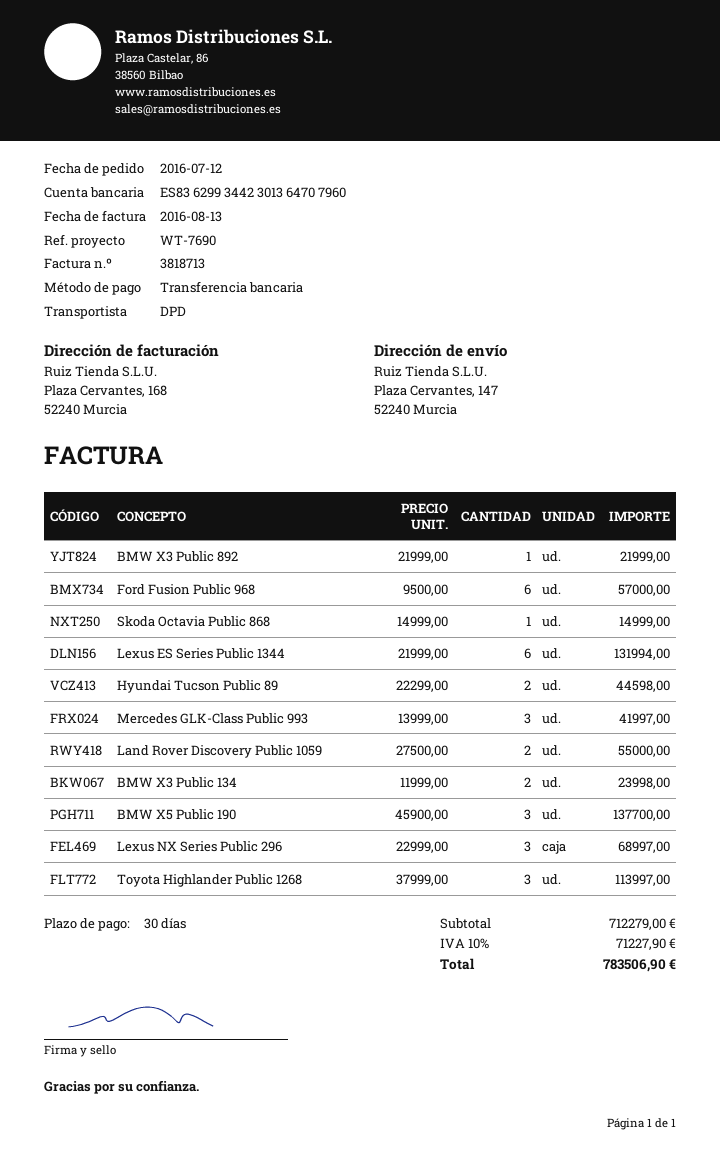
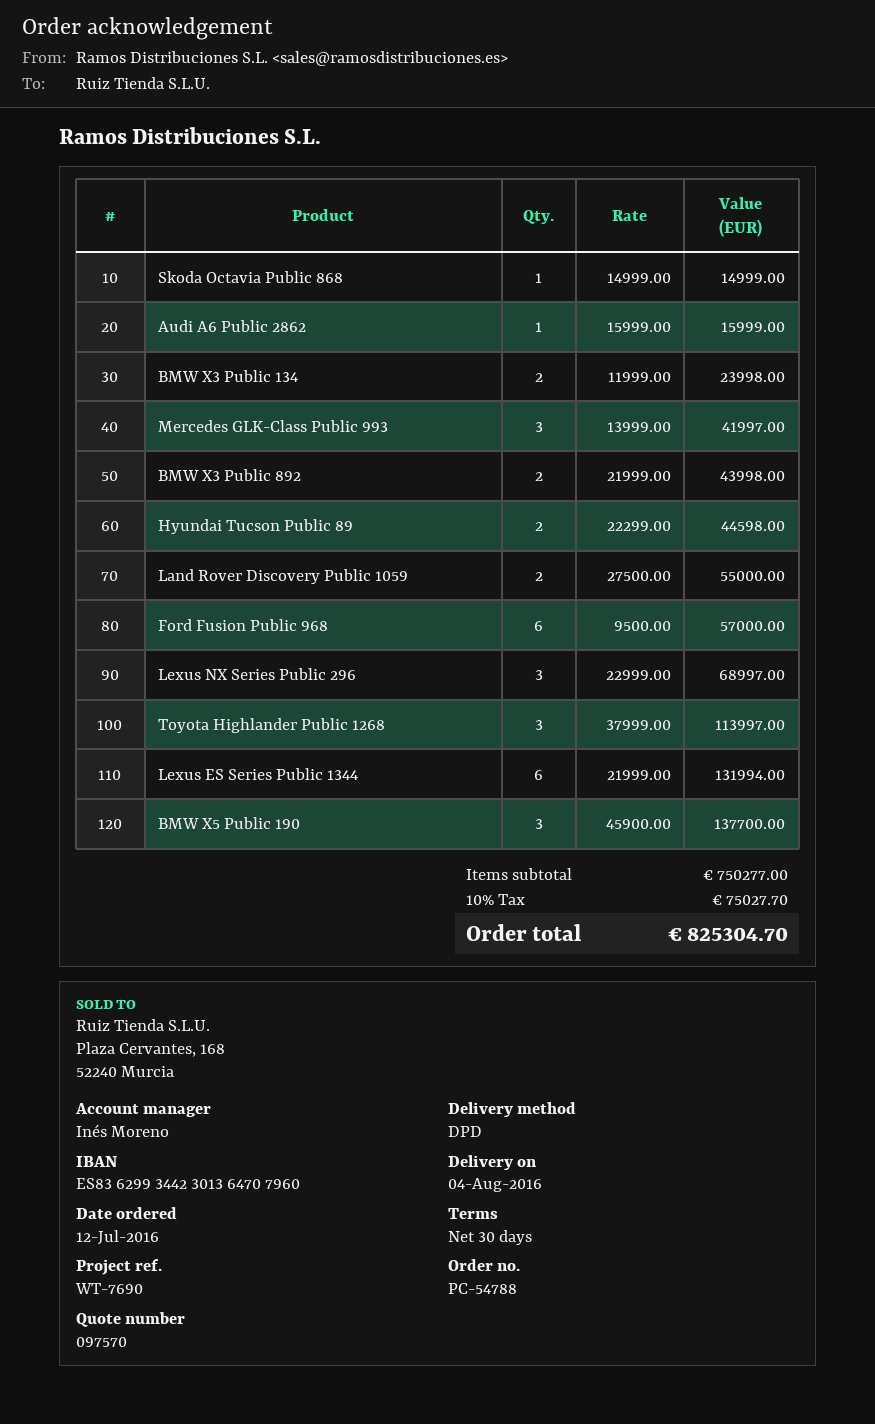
BMW X3 Public 892: 1 x 21999.00 = 21999.00 -> 2 x 21999.00 = 43998.00
Audi A6 Public 2862: none -> 1 x 15999.00 = 15999.00
subtotal: 712279.00 -> 750277.00
tax: 10% = 71227.90 -> 10% = 75027.70
total: 783506.90 -> 825304.70

